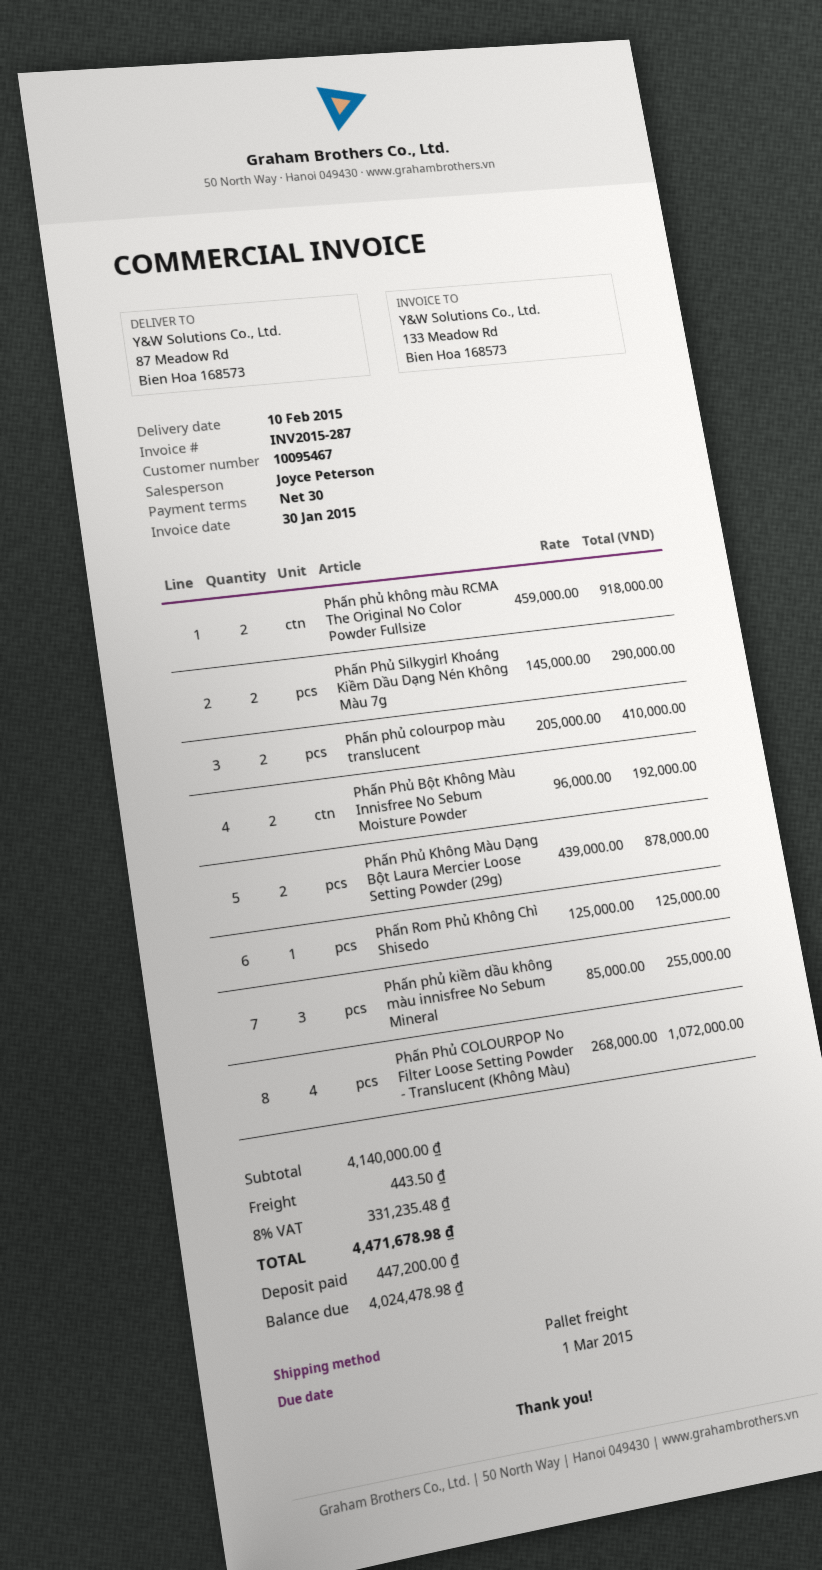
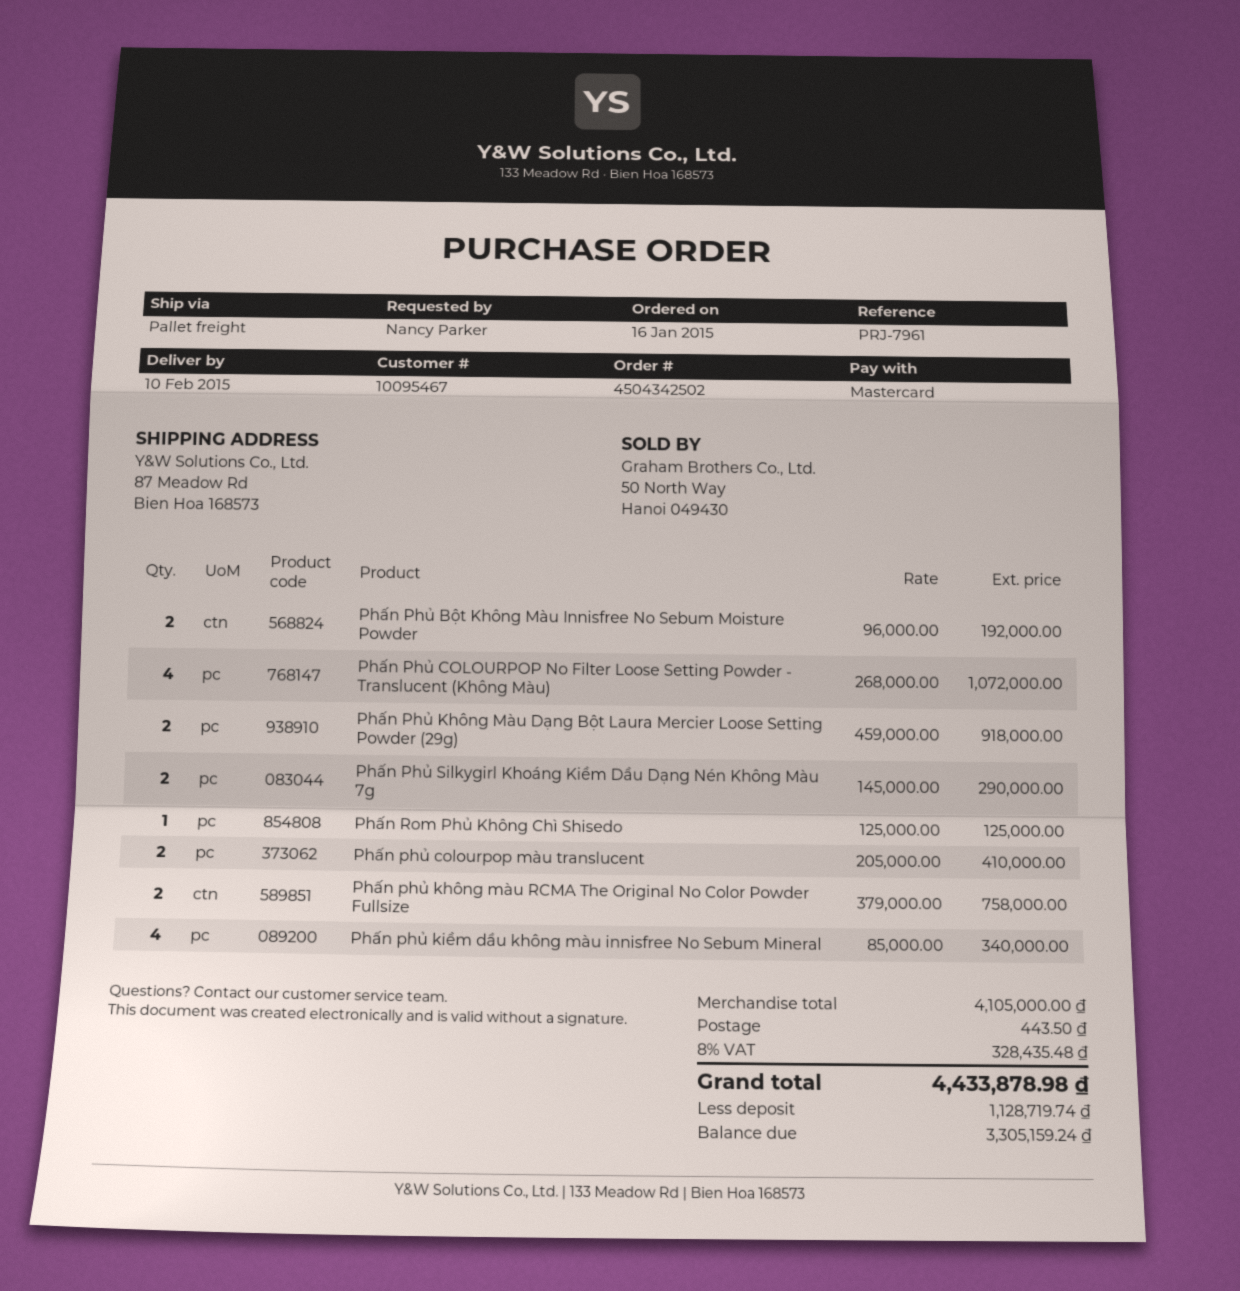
Phấn phủ không màu RCMA The Original No Color Powder Fullsize: 2 x 459000.00 = 918000.00 -> 2 x 379000.00 = 758000.00
Phấn Phủ Không Màu Dạng Bột Laura Mercier Loose Setting Powder (29g): 2 x 439000.00 = 878000.00 -> 2 x 459000.00 = 918000.00
Phấn phủ kiềm dầu không màu innisfree No Sebum Mineral: 3 x 85000.00 = 255000.00 -> 4 x 85000.00 = 340000.00
subtotal: 4140000.00 -> 4105000.00
tax: 8% = 331235.48 -> 8% = 328435.48
total: 4471678.98 -> 4433878.98
deposit: 447200.00 -> 1128719.74
balance: 4024478.98 -> 3305159.24

